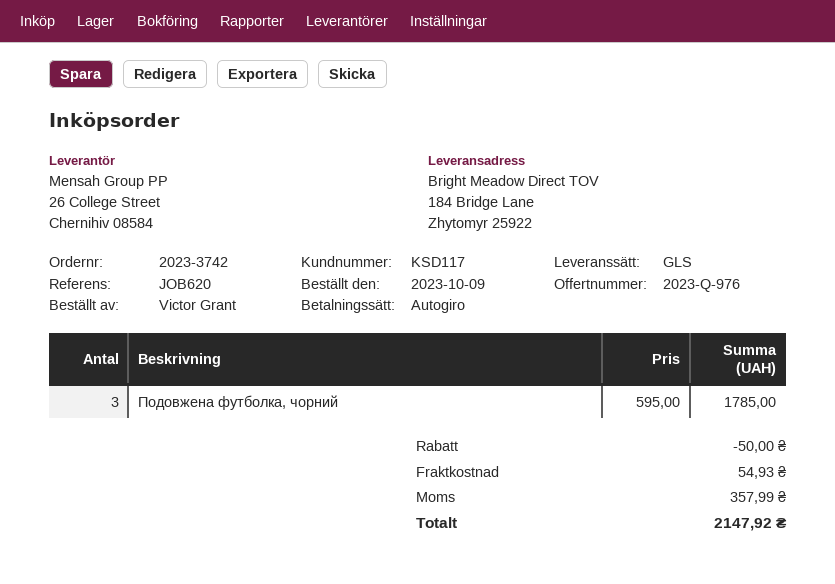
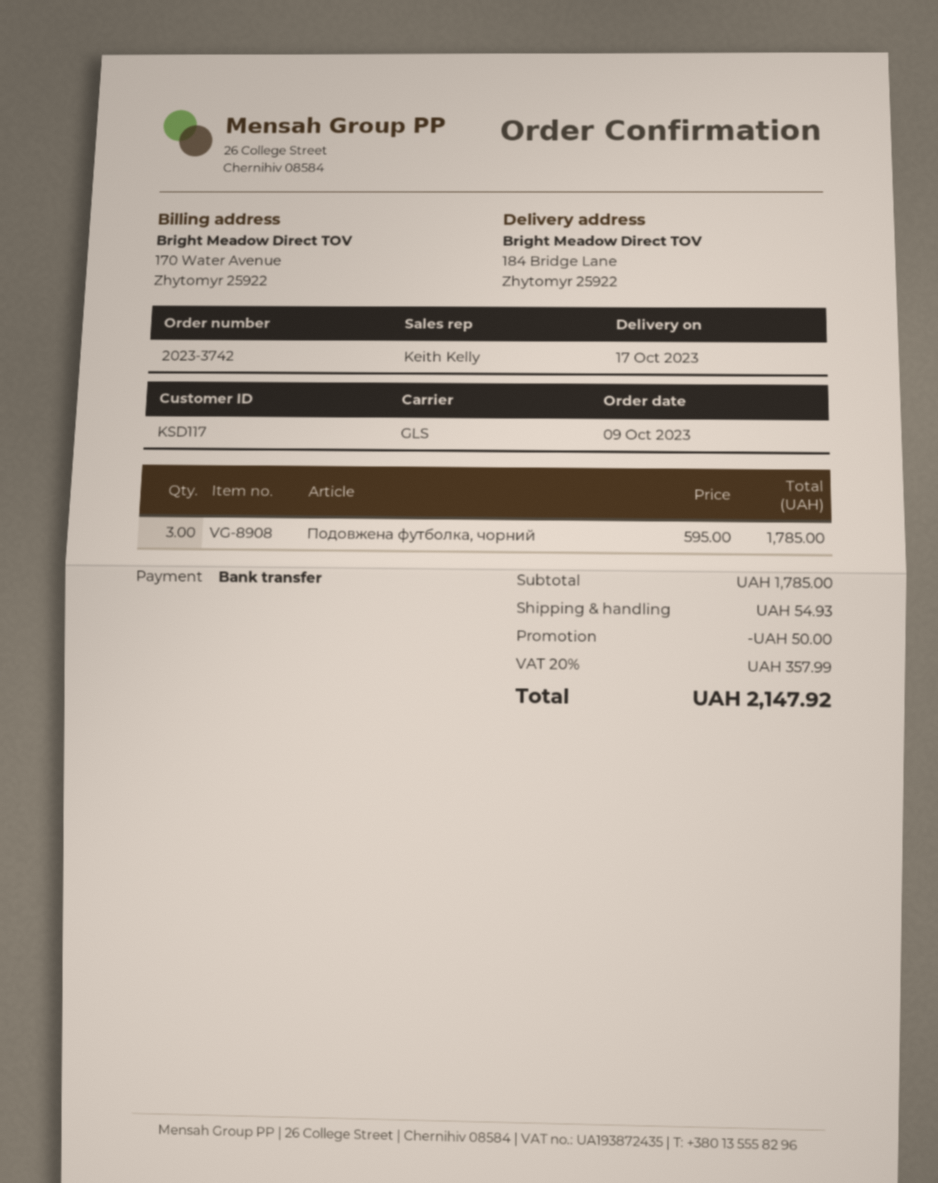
payment method: direct debit -> bank transfer

